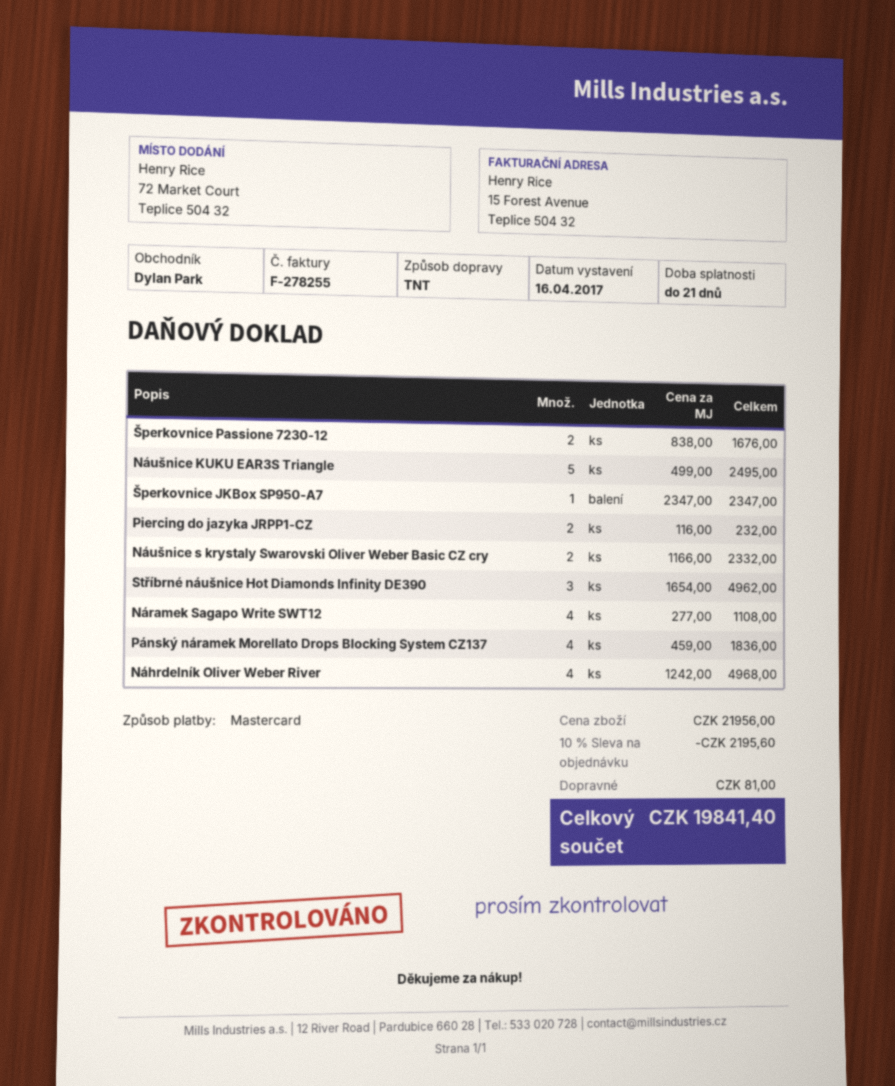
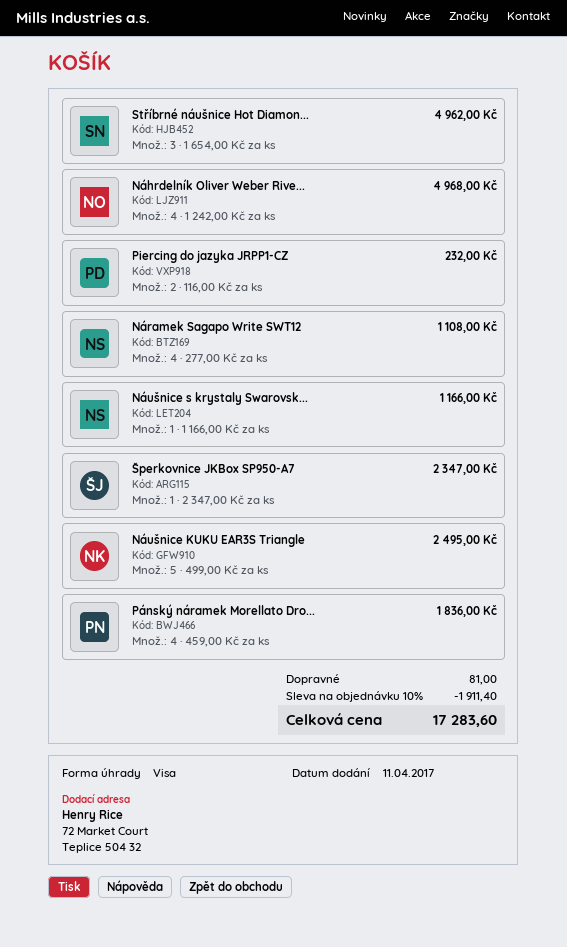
payment method: Mastercard -> Visa
Šperkovnice Passione 7230-12: 2 x 838.00 = 1676.00 -> none
Náušnice s krystaly Swarovski Oliver Weber Basic CZ cry: 2 x 1166.00 = 2332.00 -> 1 x 1166.00 = 1166.00
discount: 10% = 2195.60 -> 10% = 1911.40
total: 19841.40 -> 17283.60

